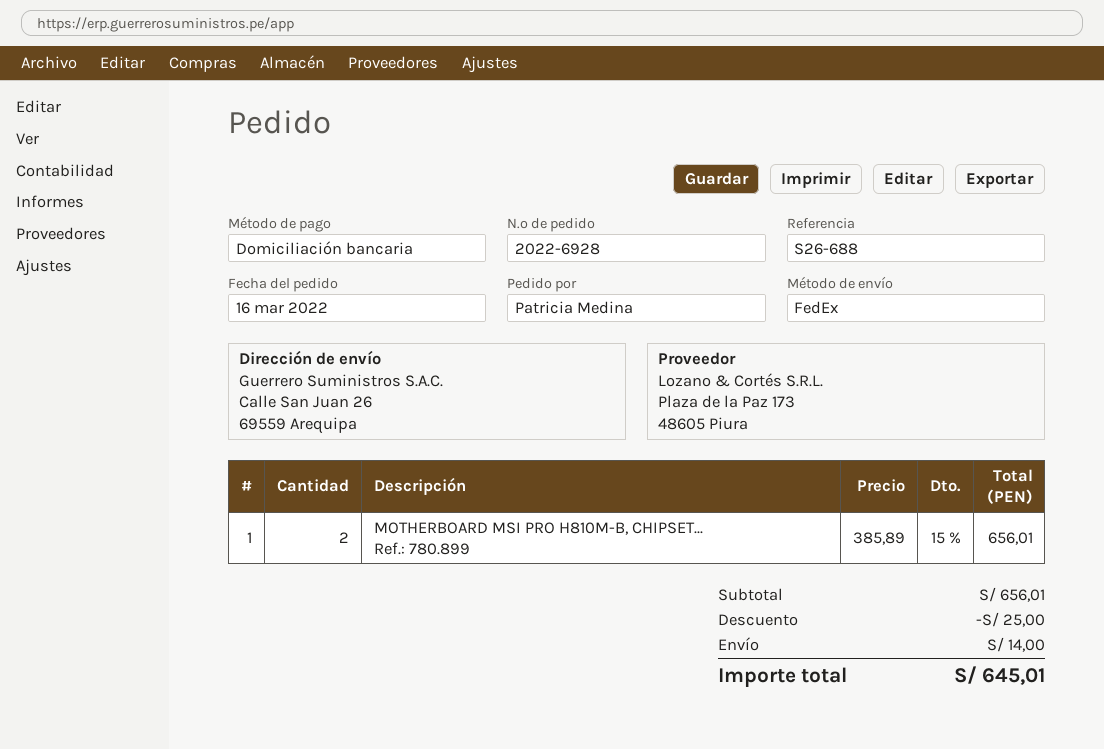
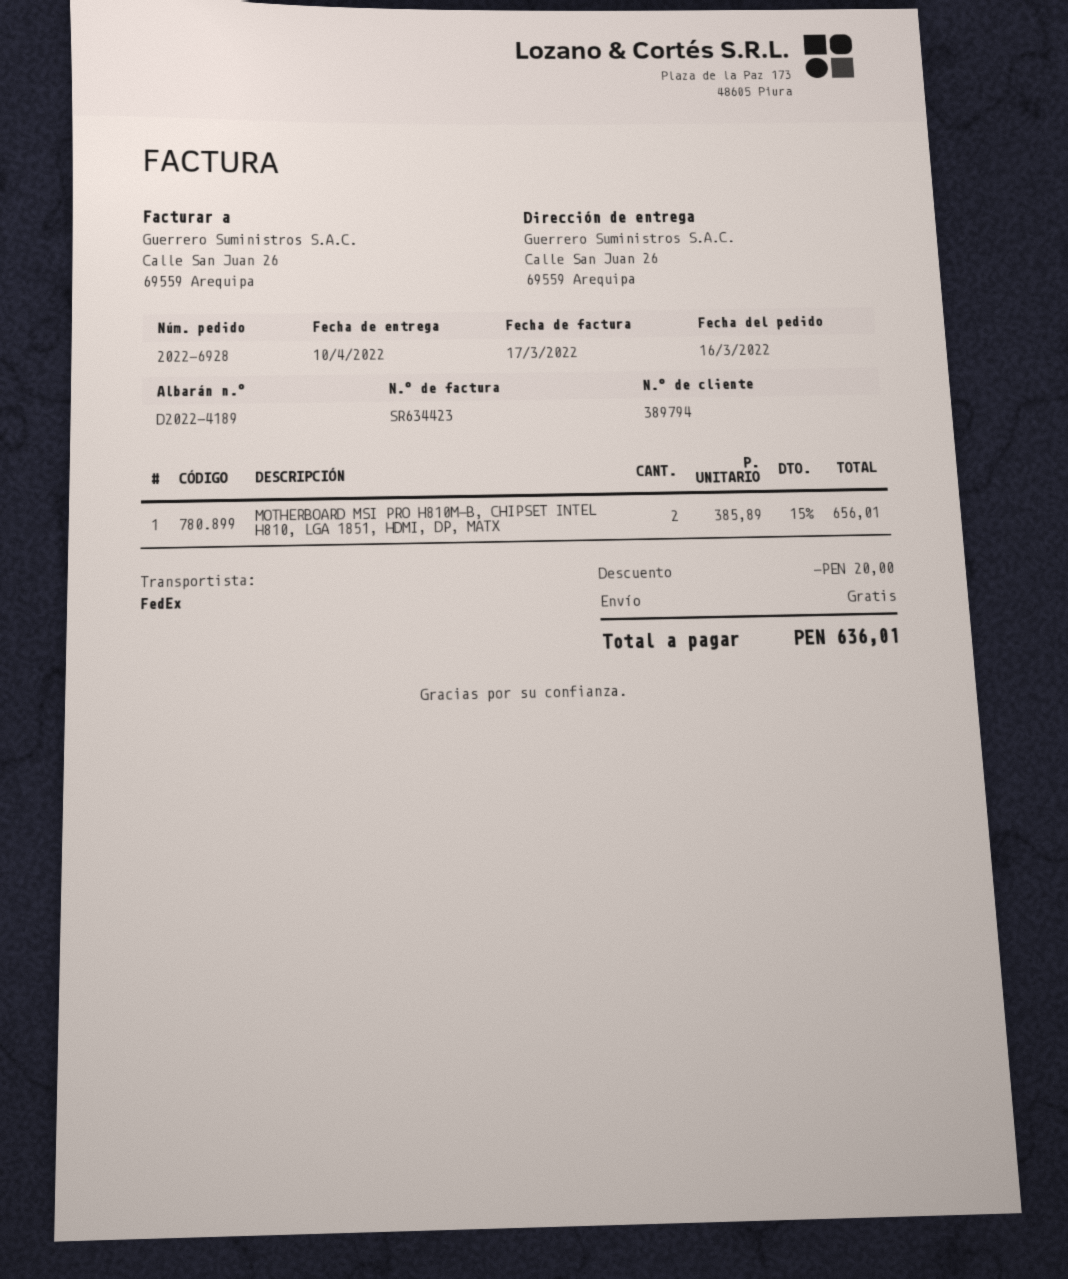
discount: 25.00 -> 20.00
shipping: 14.00 -> 0.00
total: 645.01 -> 636.01

